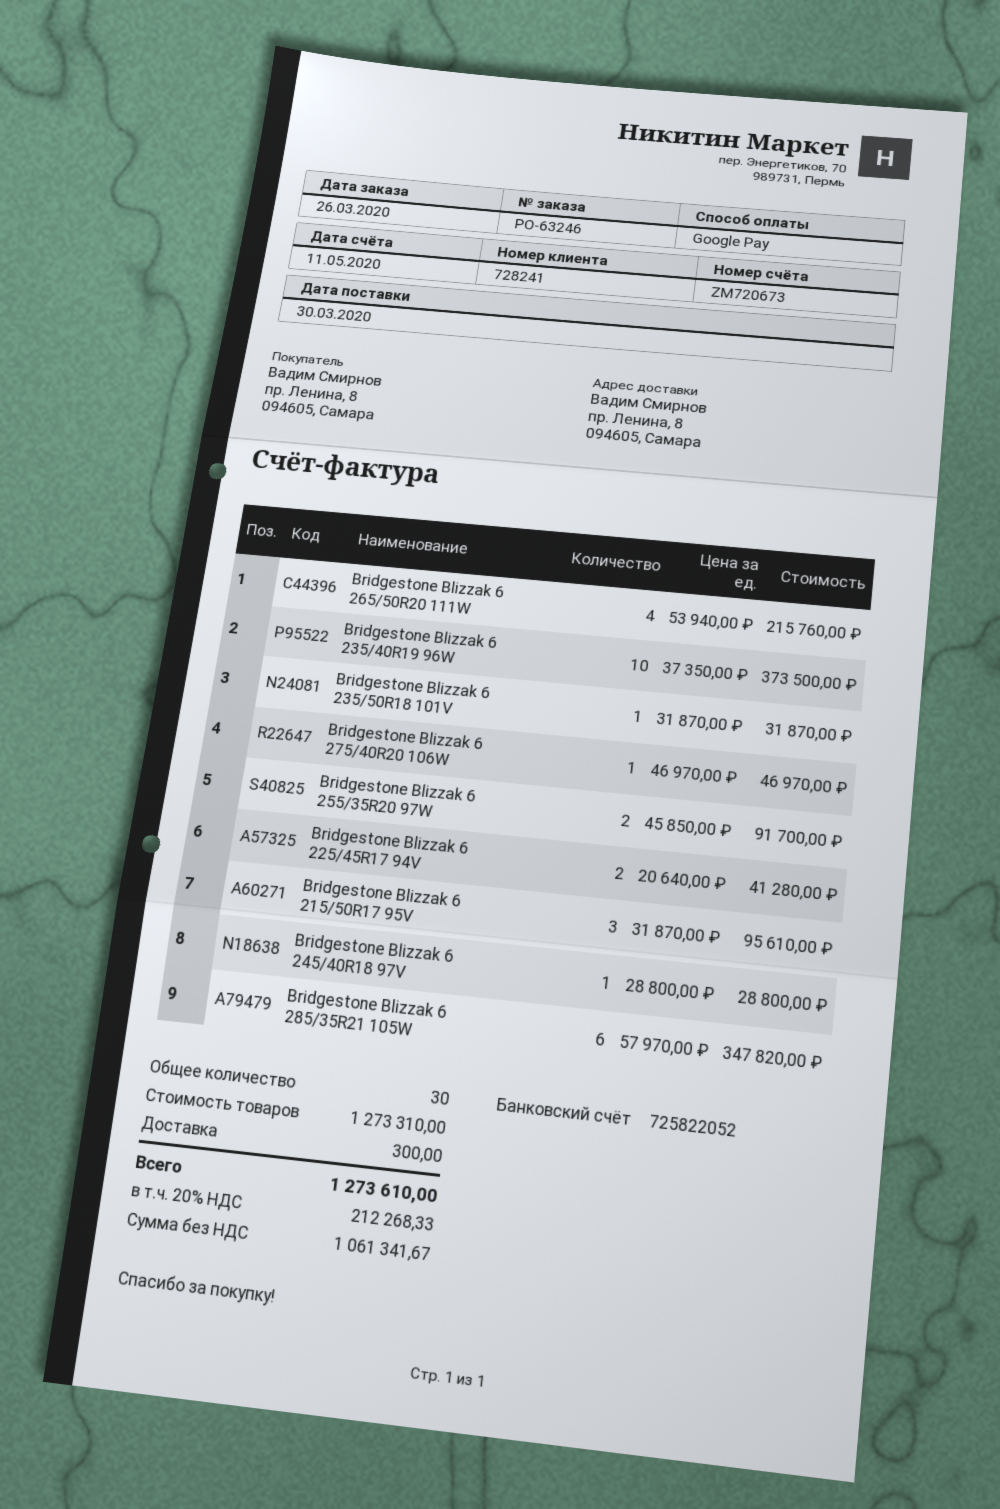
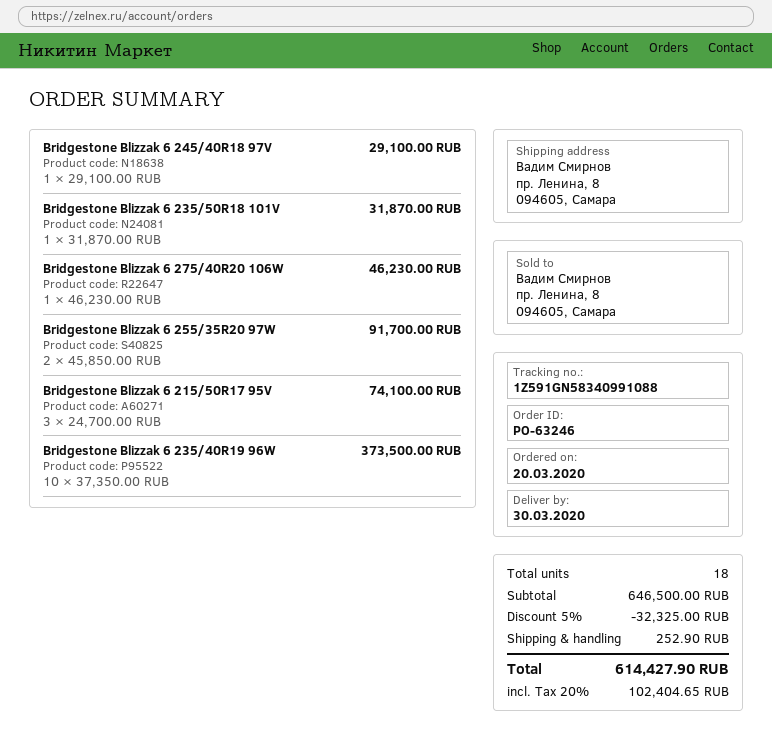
order date: 2020-03-26 -> 2020-03-20
Bridgestone Blizzak 6 265/50R20 111W: 4 x 53940.00 = 215760.00 -> none
Bridgestone Blizzak 6 275/40R20 106W: 1 x 46970.00 = 46970.00 -> 1 x 46230.00 = 46230.00
Bridgestone Blizzak 6 225/45R17 94V: 2 x 20640.00 = 41280.00 -> none
Bridgestone Blizzak 6 215/50R17 95V: 3 x 31870.00 = 95610.00 -> 3 x 24700.00 = 74100.00
Bridgestone Blizzak 6 245/40R18 97V: 1 x 28800.00 = 28800.00 -> 1 x 29100.00 = 29100.00
Bridgestone Blizzak 6 285/35R21 105W: 6 x 57970.00 = 347820.00 -> none
total quantity: 30 -> 18
subtotal: 1273310.00 -> 646500.00
discount: none -> 5% = 32325.00
shipping: 300.00 -> 252.90
tax: 20% = 212268.33 -> 20% = 102404.65
total: 1273610.00 -> 614427.90

